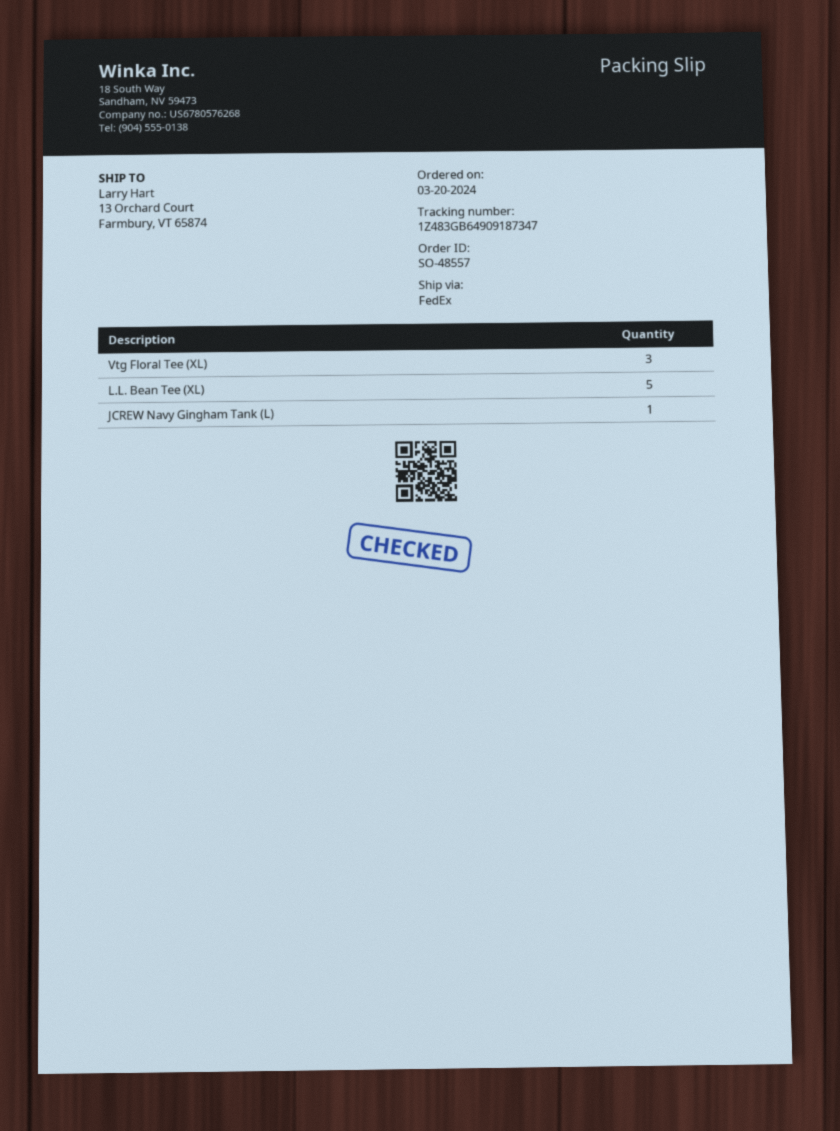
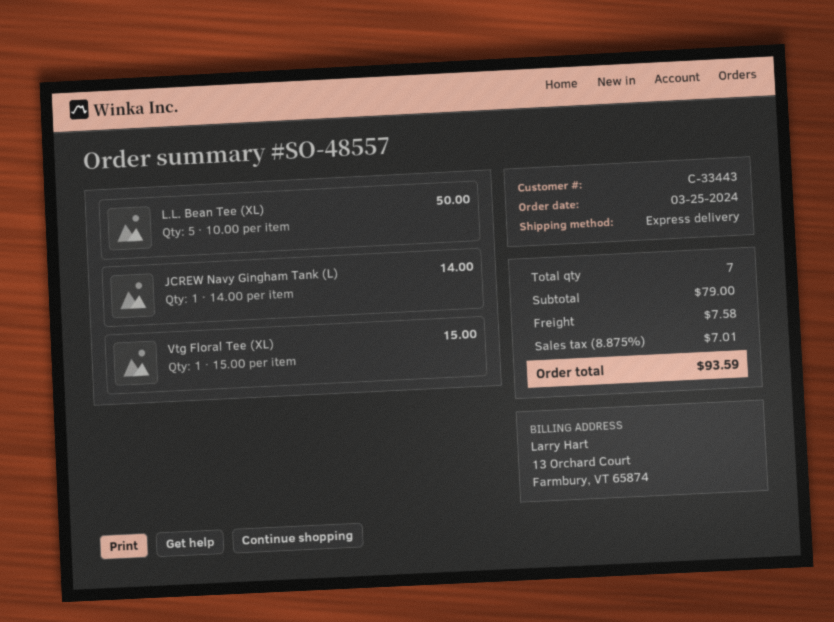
order date: 2024-03-20 -> 2024-03-25
shipping method: FedEx -> express
Vtg Floral Tee (XL): 3 -> 1

